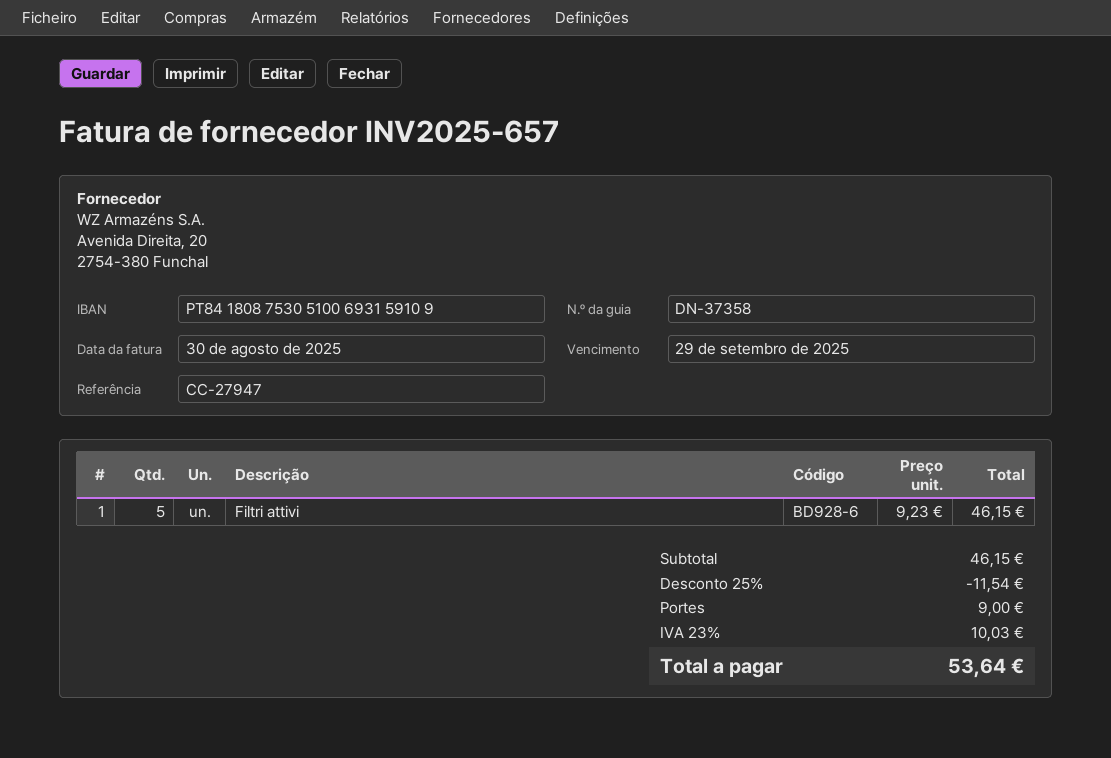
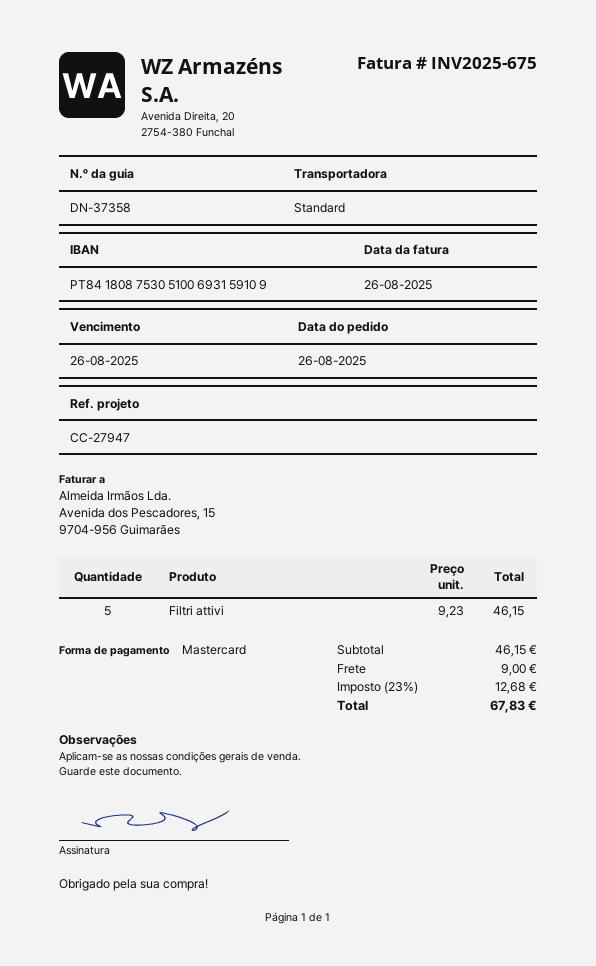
invoice number: INV2025-657 -> INV2025-675
invoice date: 2025-08-30 -> 2025-08-26
due date: 2025-09-29 -> 2025-08-26
discount: 25% = 11.54 -> none
tax: 23% = 10.03 -> 23% = 12.68
total: 53.64 -> 67.83

